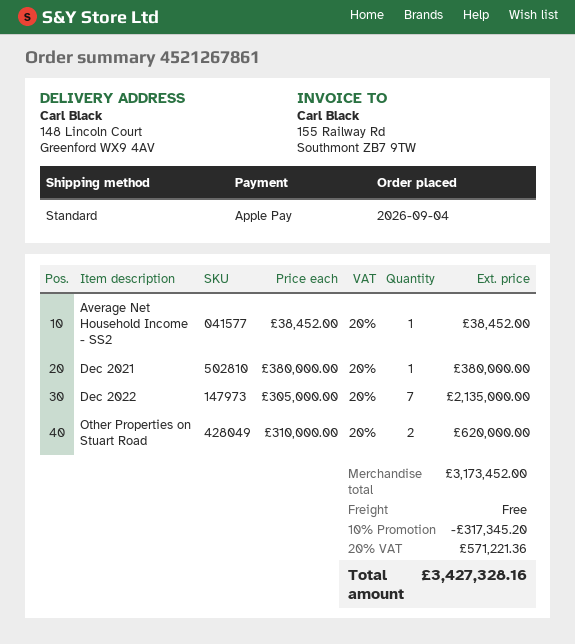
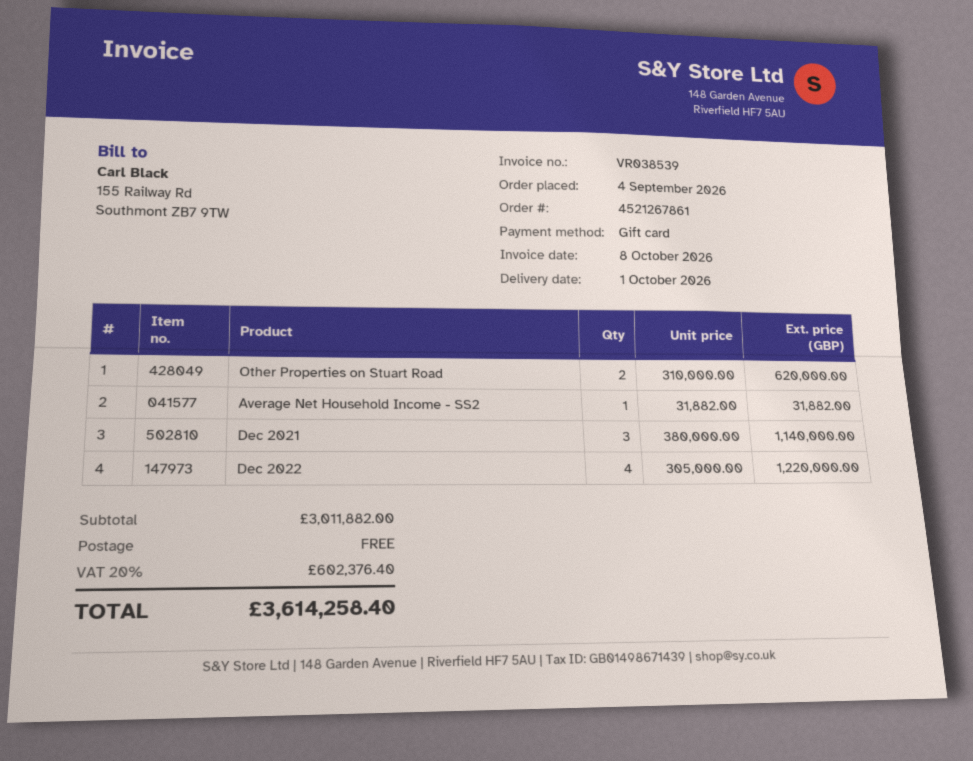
payment method: Apple Pay -> gift card
Average Net Household Income - SS2: 1 x 38452.00 = 38452.00 -> 1 x 31882.00 = 31882.00
Dec 2021: 1 x 380000.00 = 380000.00 -> 3 x 380000.00 = 1140000.00
Dec 2022: 7 x 305000.00 = 2135000.00 -> 4 x 305000.00 = 1220000.00
subtotal: 3173452.00 -> 3011882.00
discount: 10% = 317345.20 -> none
tax: 20% = 571221.36 -> 20% = 602376.40
total: 3427328.16 -> 3614258.40

